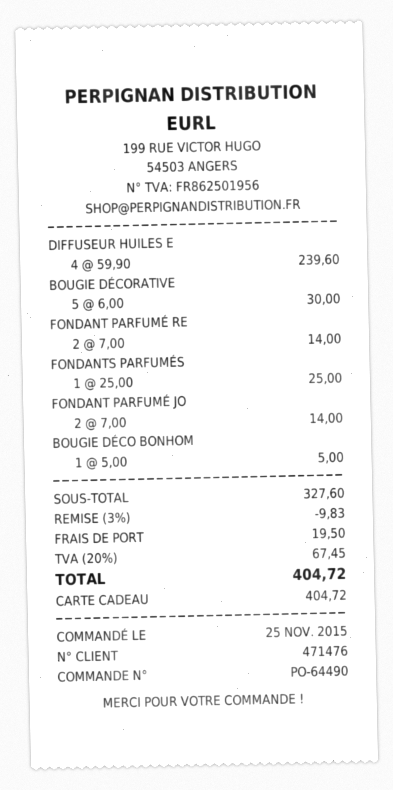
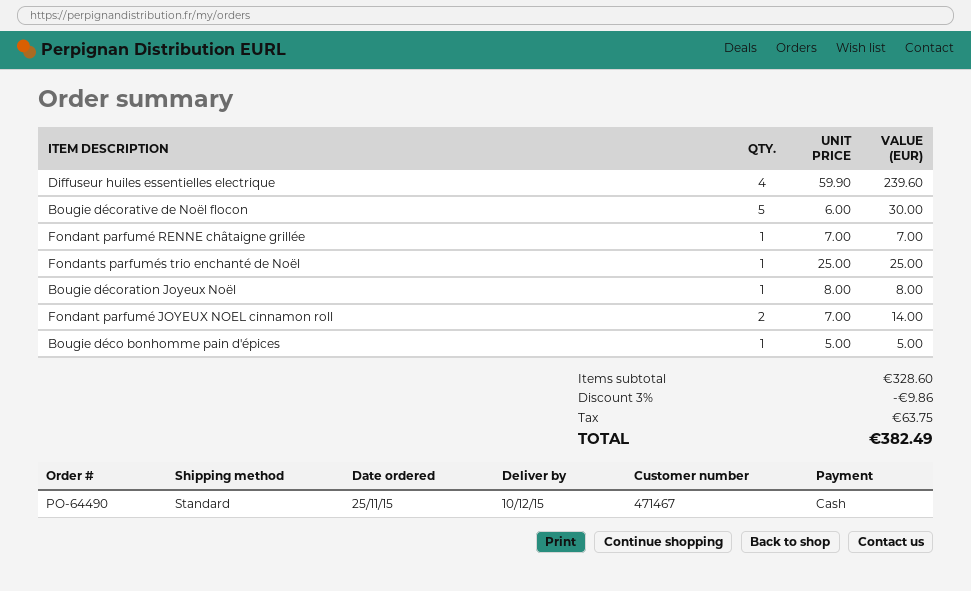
customer number: 471476 -> 471467
payment method: gift card -> cash
FONDANT PARFUMÉ RE: 2 x 7.00 = 14.00 -> 1 x 7.00 = 7.00
Bougie décoration Joyeux Noël: none -> 1 x 8.00 = 8.00
subtotal: 327.60 -> 328.60
discount: 3% = 9.83 -> 3% = 9.86
shipping: 19.50 -> none
tax: 67.45 -> 63.75
total: 404.72 -> 382.49

